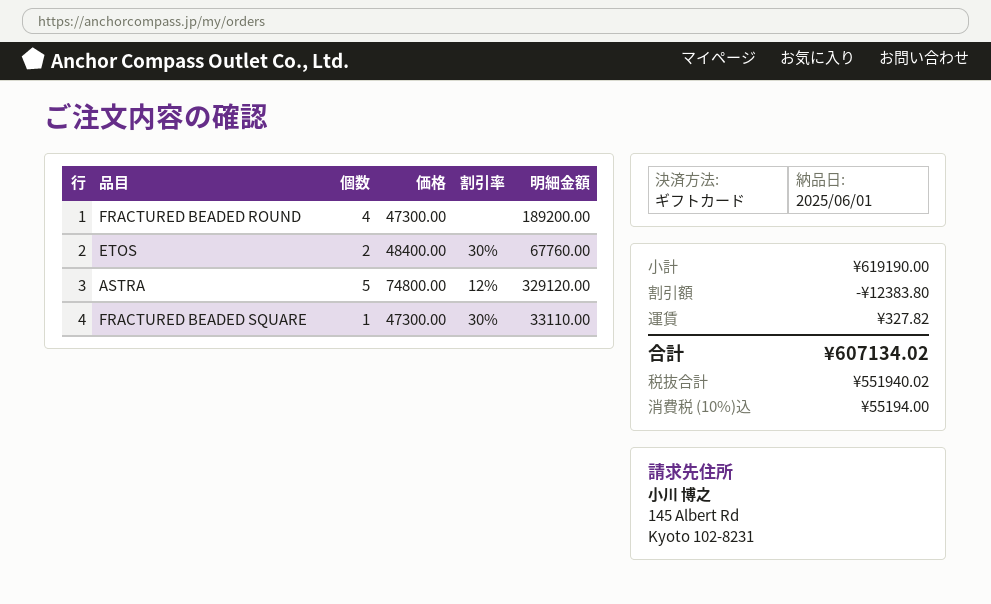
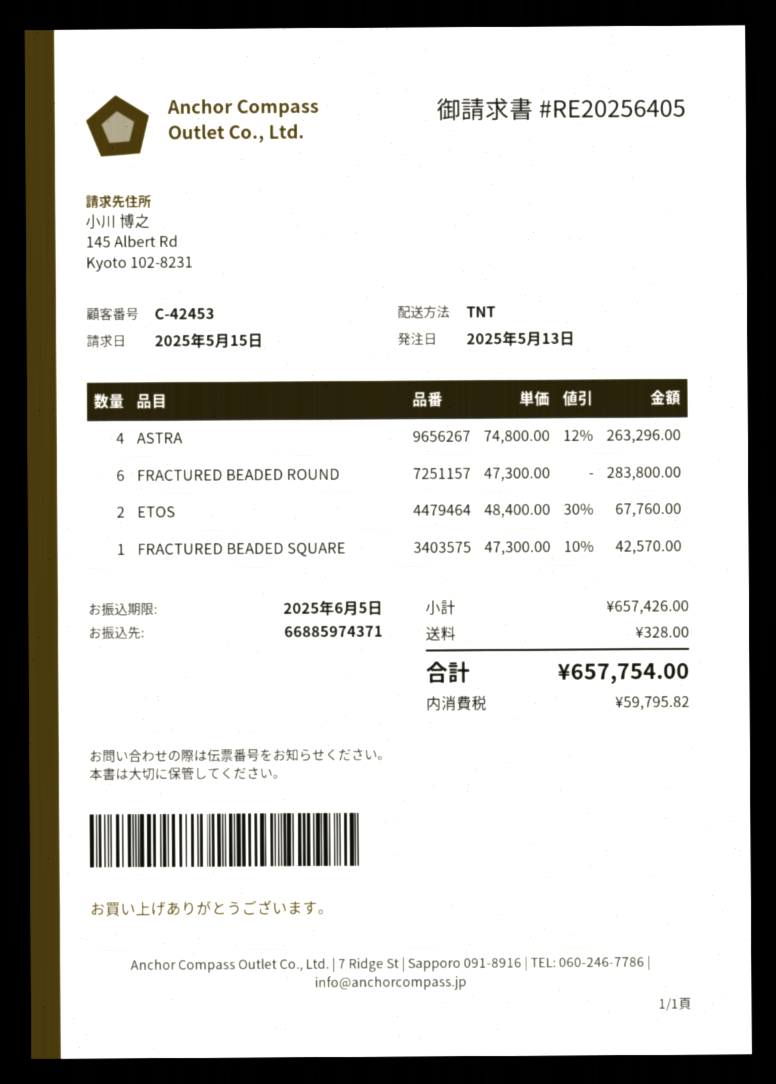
FRACTURED BEADED ROUND: 4 x 47300.00 = 189200.00 -> 6 x 47300.00 = 283800.00
ASTRA: 5 x 74800.00 - 12% = 329120.00 -> 4 x 74800.00 - 12% = 263296.00
FRACTURED BEADED SQUARE: 1 x 47300.00 - 30% = 33110.00 -> 1 x 47300.00 - 10% = 42570.00
subtotal: 619190.00 -> 657426.00
discount: 12383.80 -> none
shipping: 327.82 -> 328.00
tax: 55194.00 -> 59795.82
total: 607134.02 -> 657754.00

